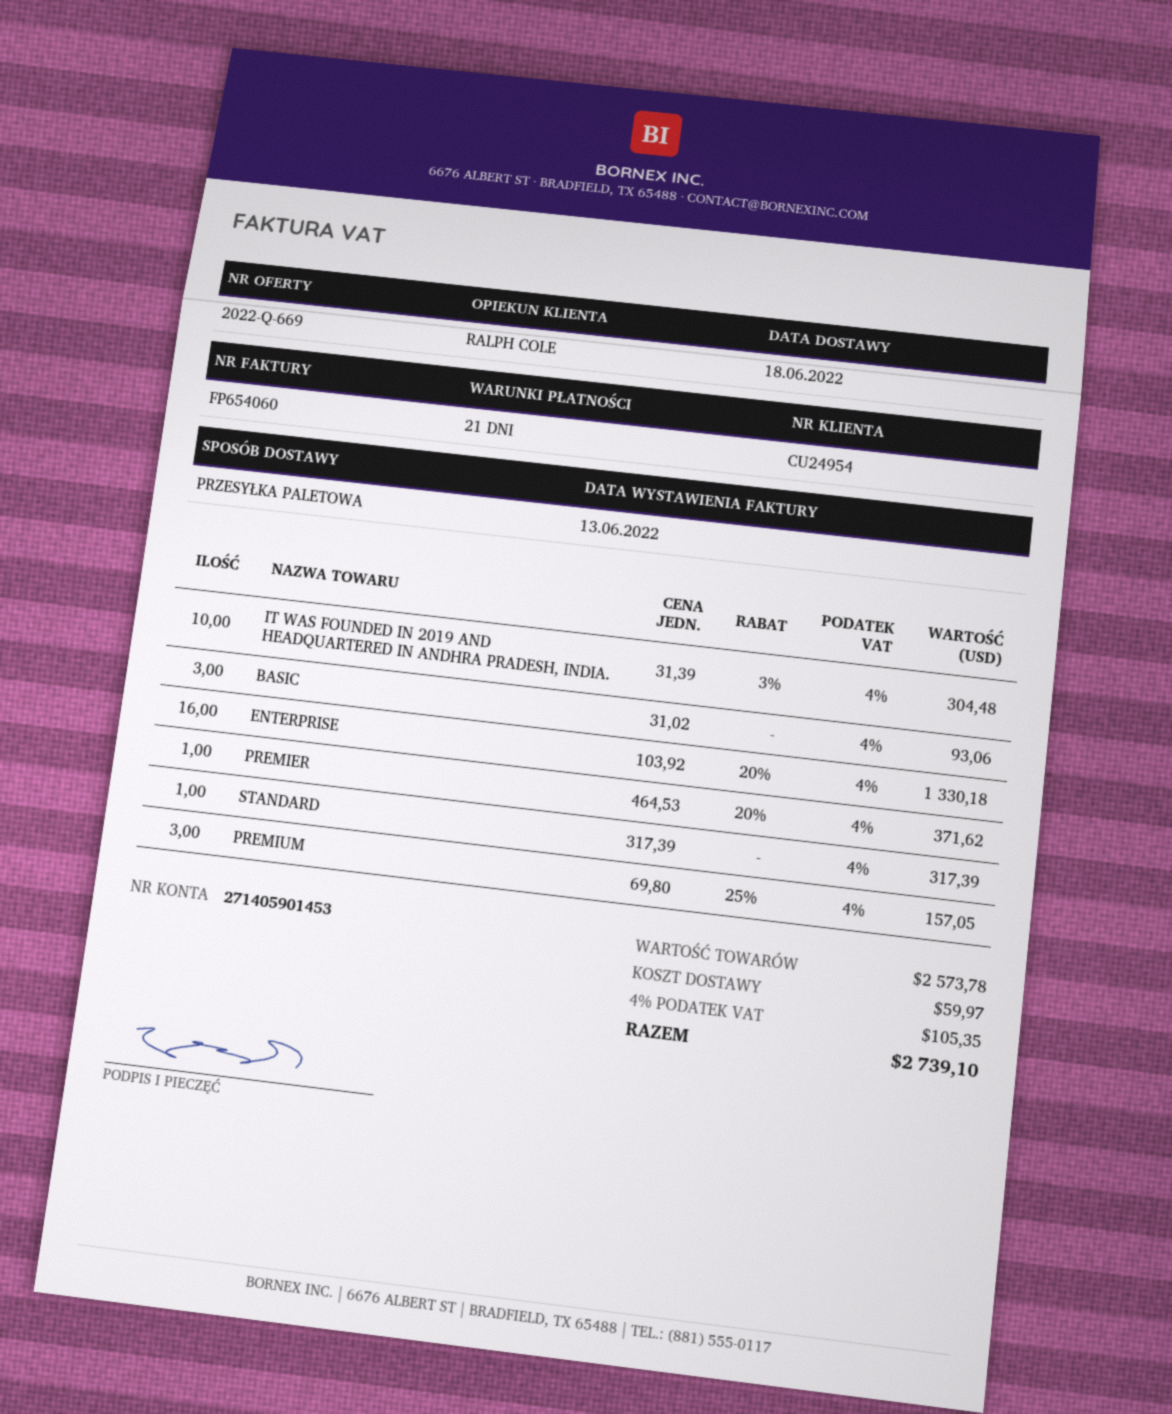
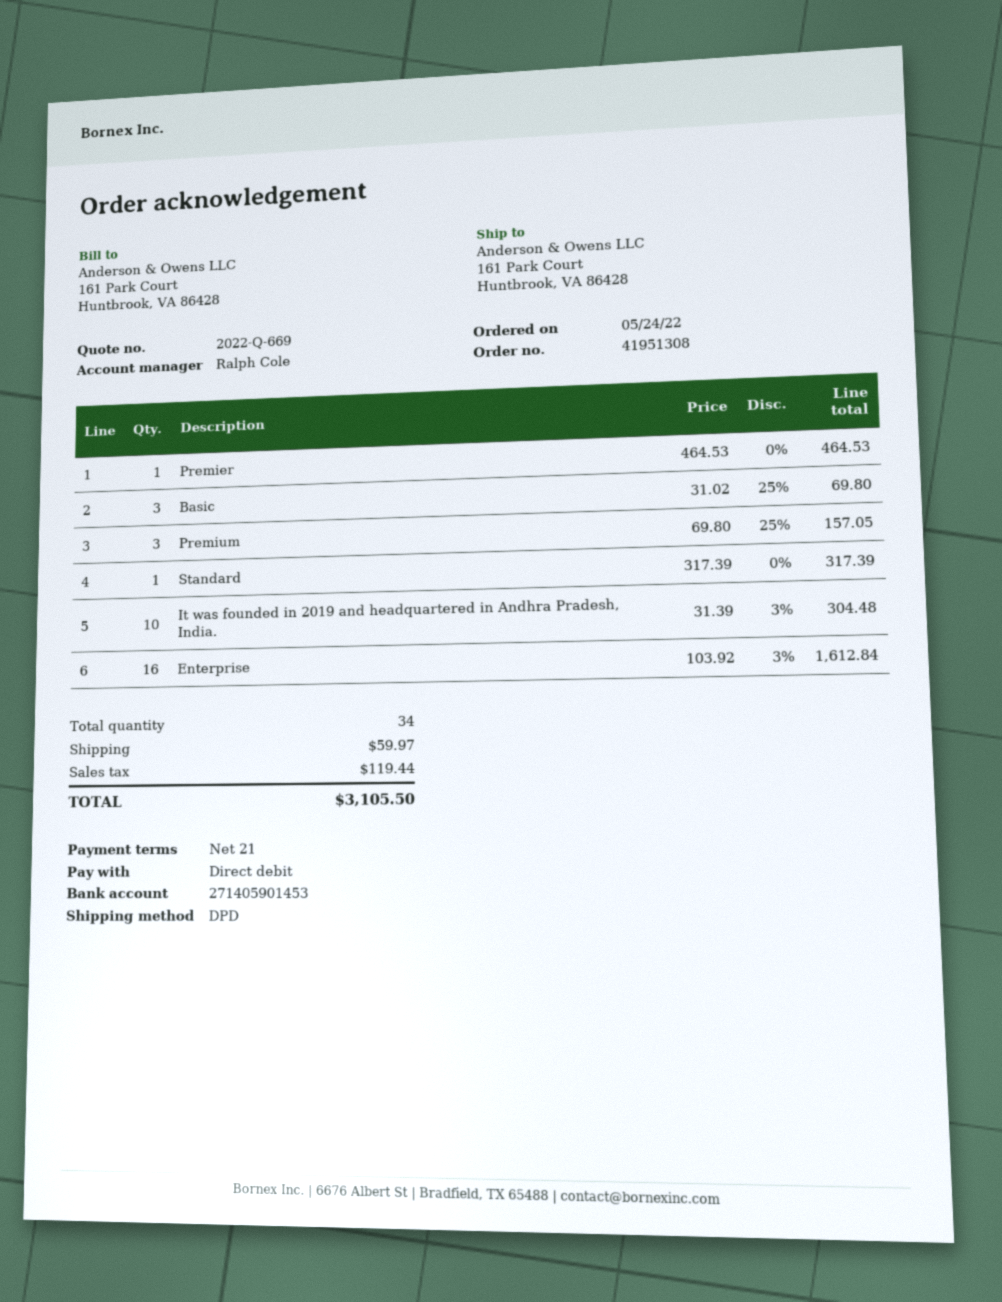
shipping method: pallet freight -> DPD
BASIC: 3 x 31.02 = 93.06 -> 3 x 31.02 - 25% = 69.80
ENTERPRISE: 16 x 103.92 - 20% = 1330.18 -> 16 x 103.92 - 3% = 1612.84
PREMIER: 1 x 464.53 - 20% = 371.62 -> 1 x 464.53 = 464.53
tax: 105.35 -> 119.44
total: 2739.10 -> 3105.50

